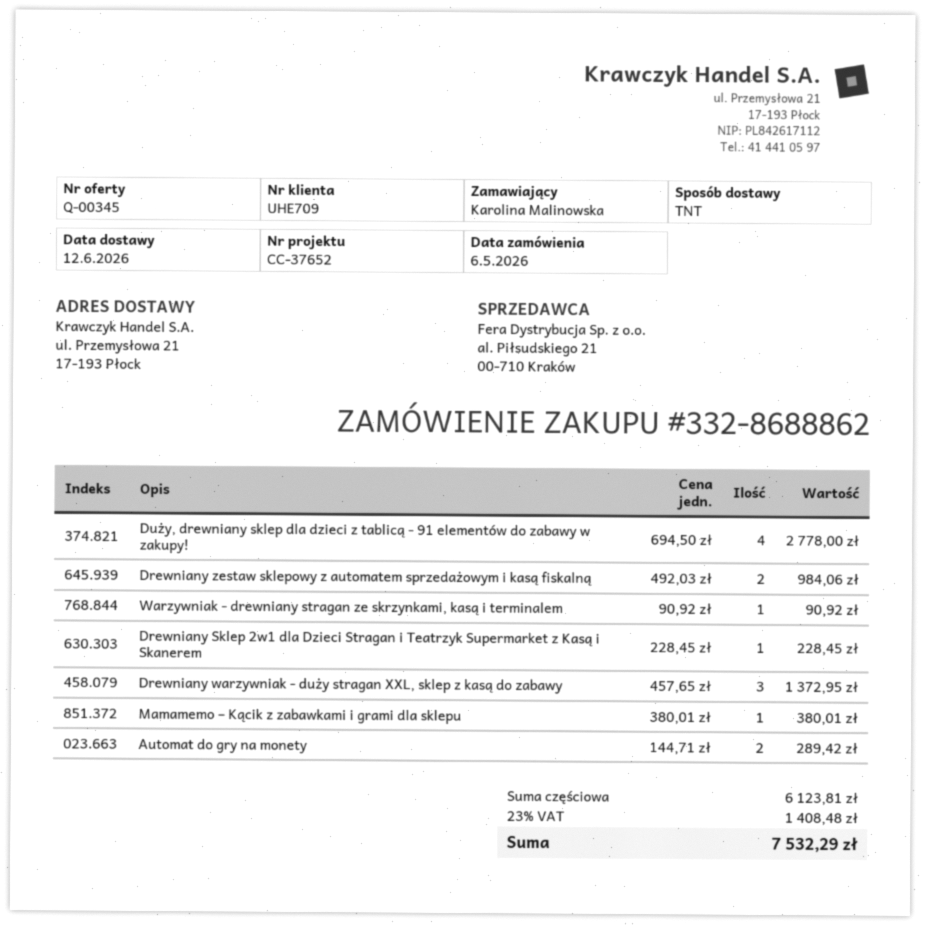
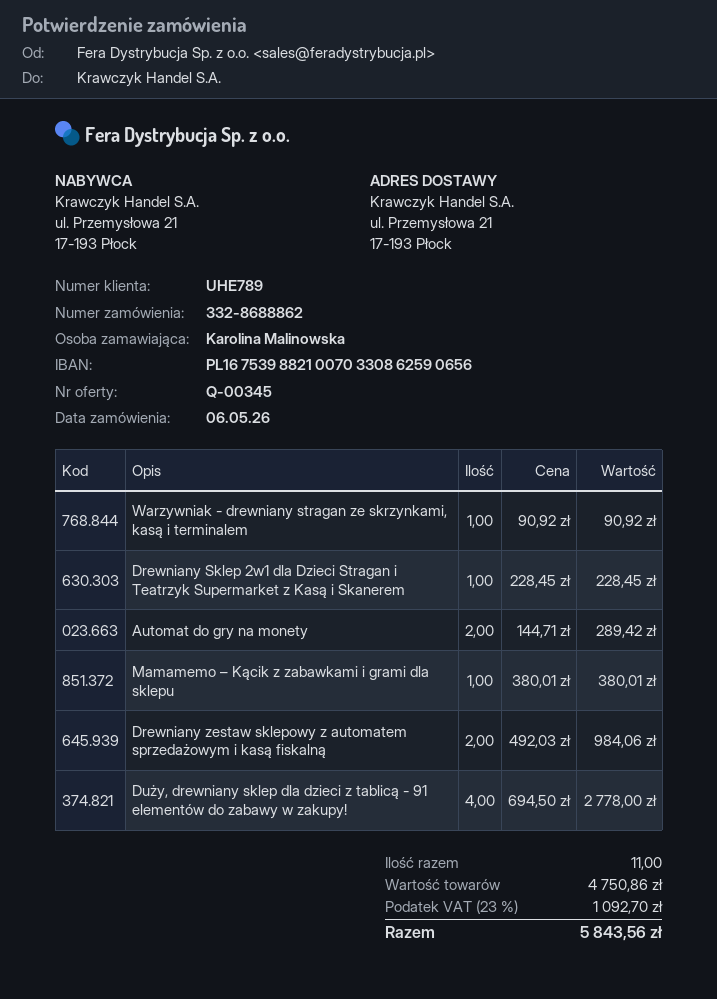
customer number: UHE709 -> UHE789
Drewniany warzywniak - duży stragan XXL, sklep z kasą do zabawy: 3 x 457.65 = 1372.95 -> none
subtotal: 6123.81 -> 4750.86
tax: 23% = 1408.48 -> 23% = 1092.70
total: 7532.29 -> 5843.56

